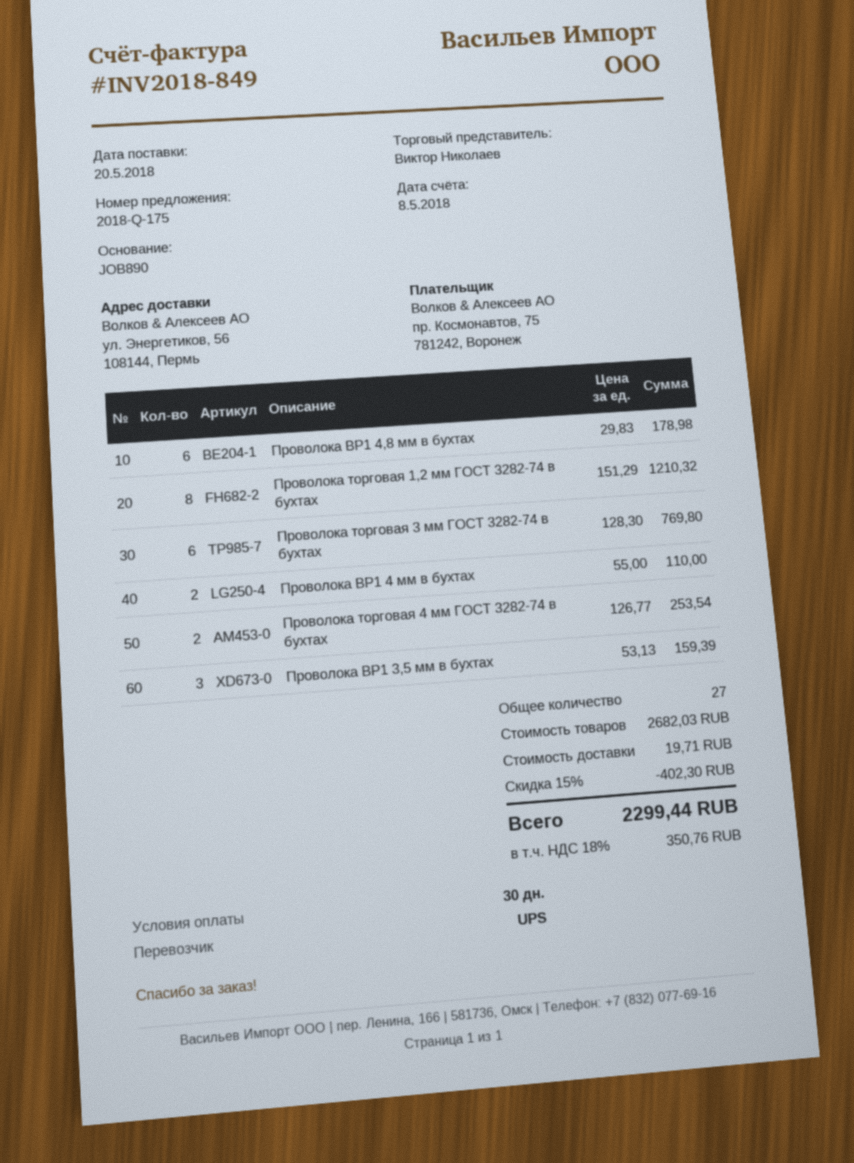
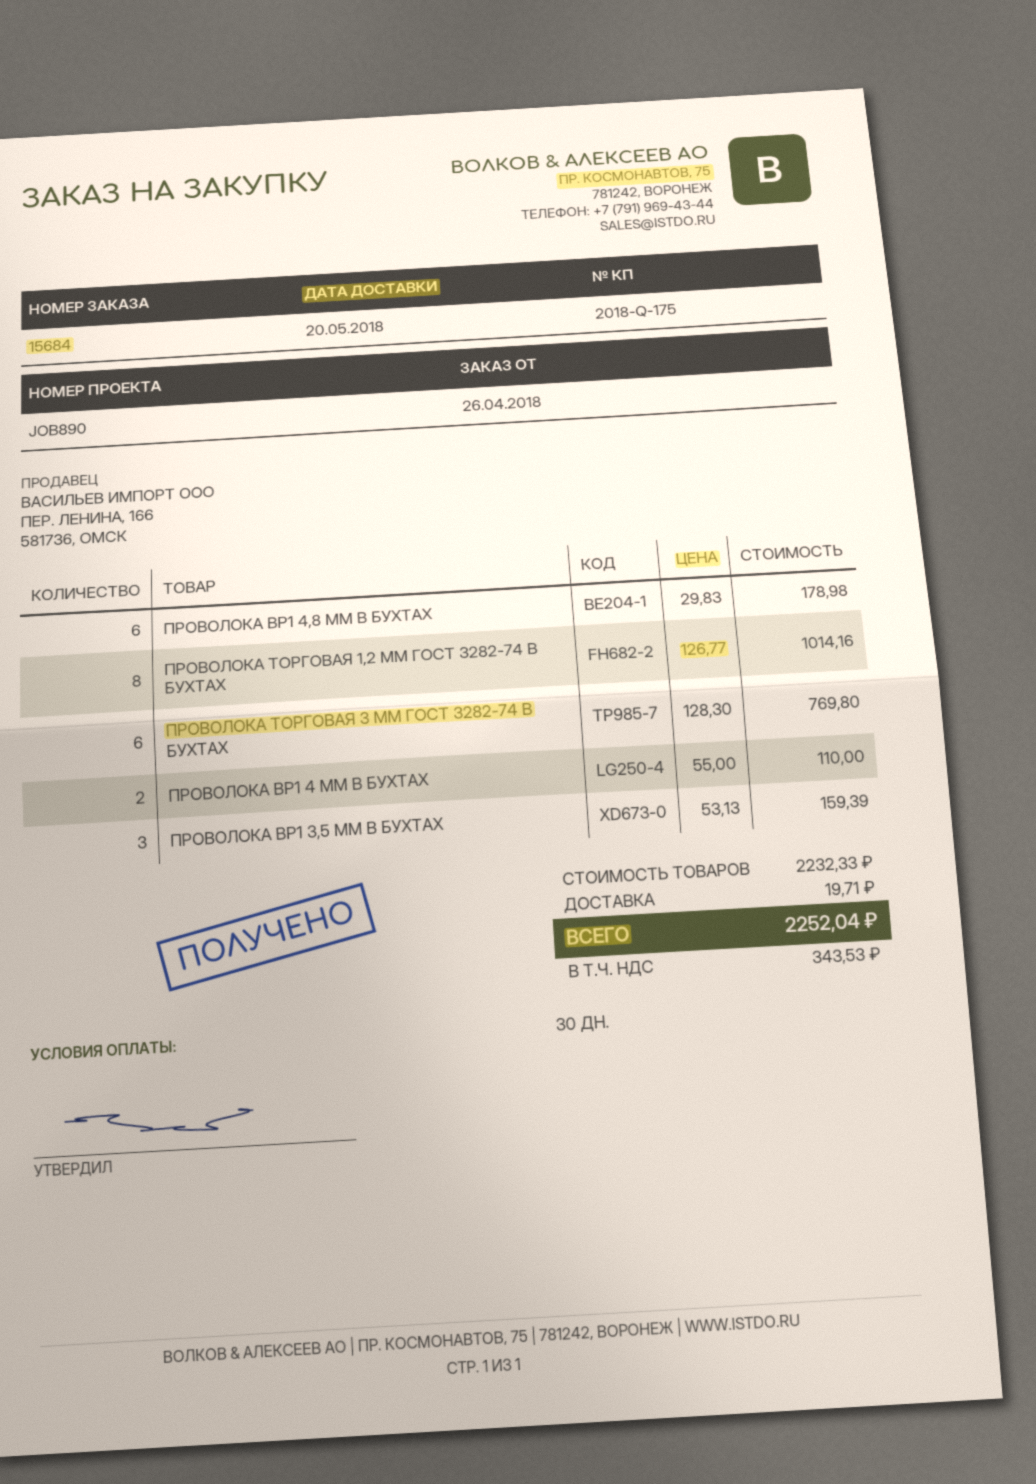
Проволока торговая 1,2 мм ГОСТ 3282-74 в бухтах: 8 x 151.29 = 1210.32 -> 8 x 126.77 = 1014.16
Проволока торговая 4 мм ГОСТ 3282-74 в бухтах: 2 x 126.77 = 253.54 -> none
subtotal: 2682.03 -> 2232.33
discount: 15% = 402.30 -> none
tax: 350.76 -> 343.53
total: 2299.44 -> 2252.04

